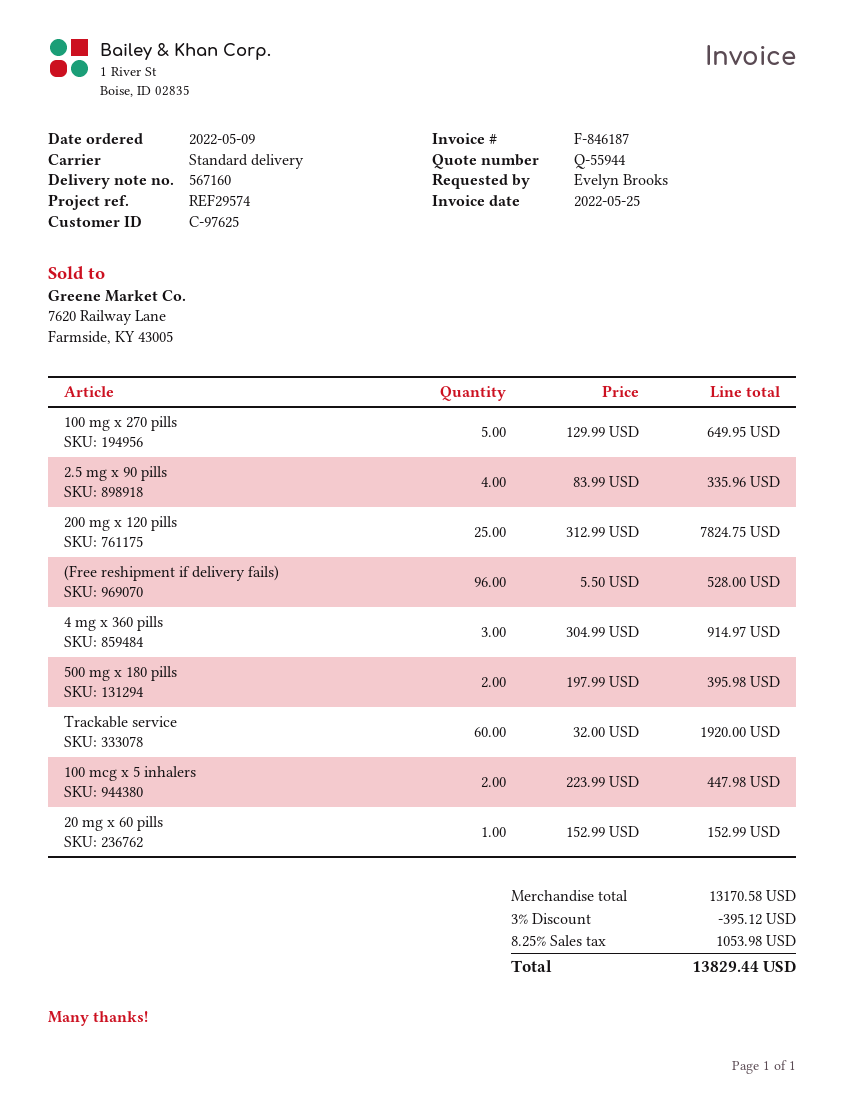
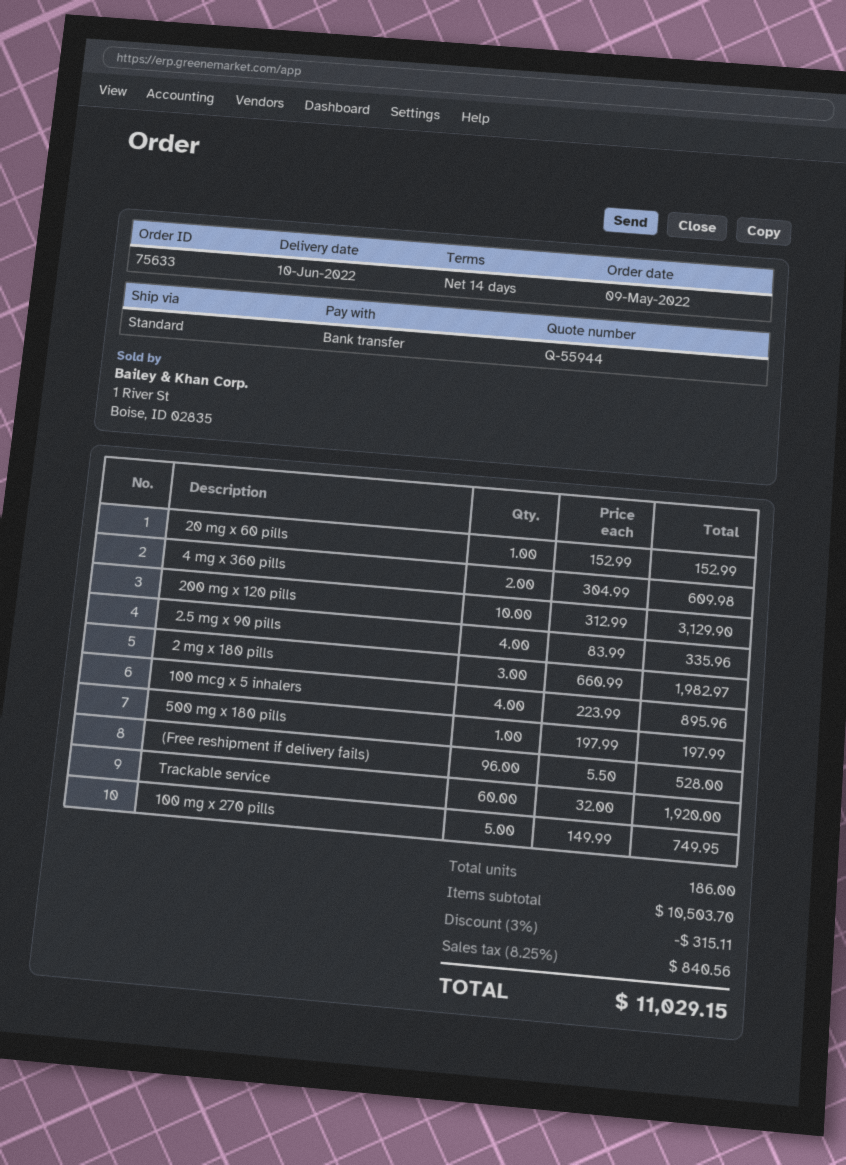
100 mg x 270 pills: 5 x 129.99 = 649.95 -> 5 x 149.99 = 749.95
200 mg x 120 pills: 25 x 312.99 = 7824.75 -> 10 x 312.99 = 3129.90
4 mg x 360 pills: 3 x 304.99 = 914.97 -> 2 x 304.99 = 609.98
500 mg x 180 pills: 2 x 197.99 = 395.98 -> 1 x 197.99 = 197.99
100 mcg x 5 inhalers: 2 x 223.99 = 447.98 -> 4 x 223.99 = 895.96
2 mg x 180 pills: none -> 3 x 660.99 = 1982.97
subtotal: 13170.58 -> 10503.70
discount: 3% = 395.12 -> 3% = 315.11
tax: 8.25% = 1053.98 -> 8.25% = 840.56
total: 13829.44 -> 11029.15

